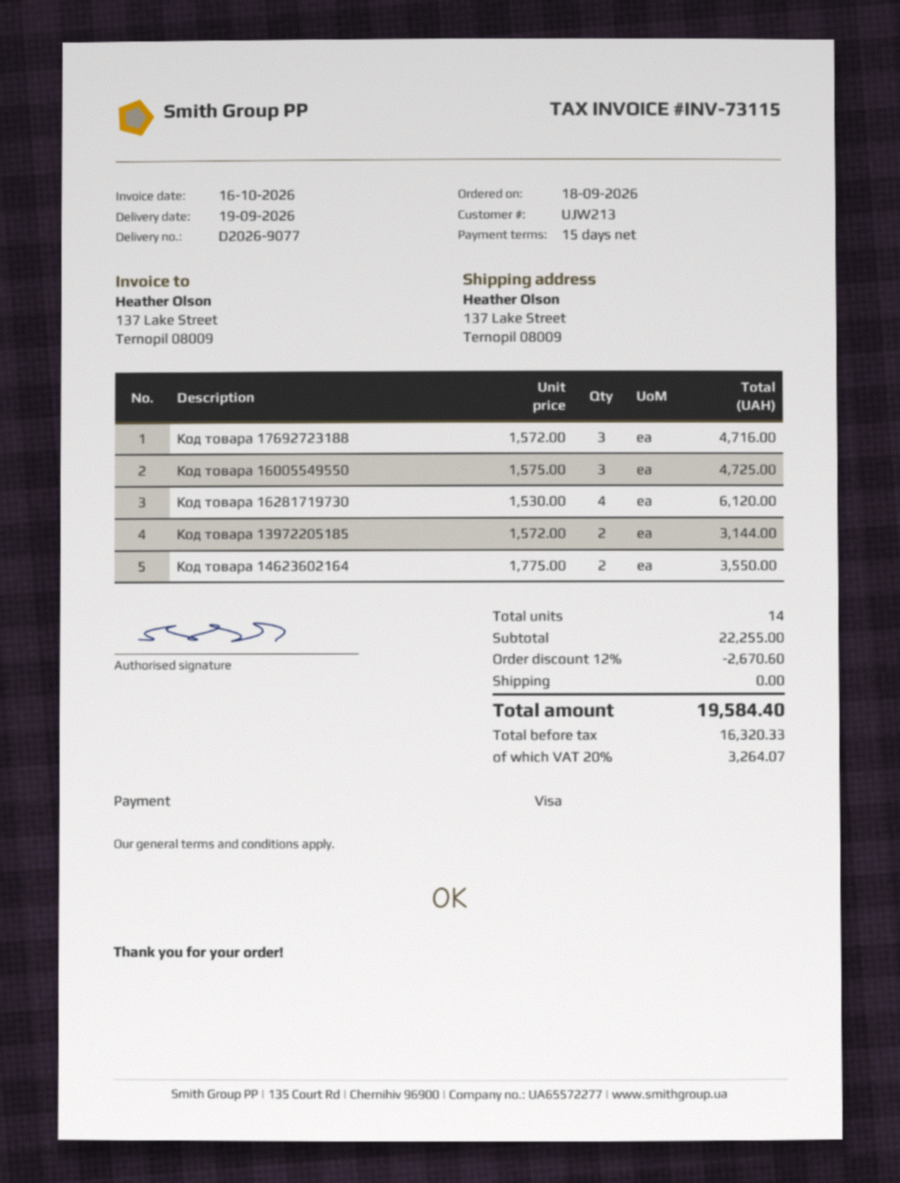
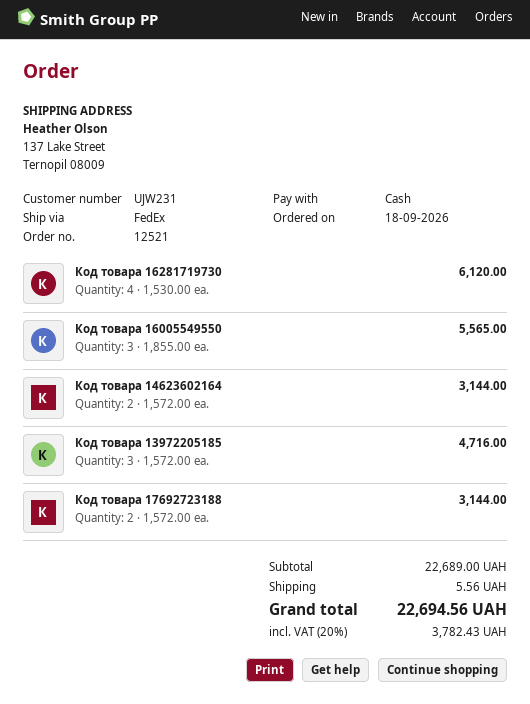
customer number: UJW213 -> UJW231
payment method: Visa -> cash
Код товара 17692723188: 3 x 1572.00 = 4716.00 -> 2 x 1572.00 = 3144.00
Код товара 16005549550: 3 x 1575.00 = 4725.00 -> 3 x 1855.00 = 5565.00
Код товара 13972205185: 2 x 1572.00 = 3144.00 -> 3 x 1572.00 = 4716.00
Код товара 14623602164: 2 x 1775.00 = 3550.00 -> 2 x 1572.00 = 3144.00
subtotal: 22255.00 -> 22689.00
discount: 12% = 2670.60 -> none
shipping: 0.00 -> 5.56
tax: 20% = 3264.07 -> 20% = 3782.43
total: 19584.40 -> 22694.56

